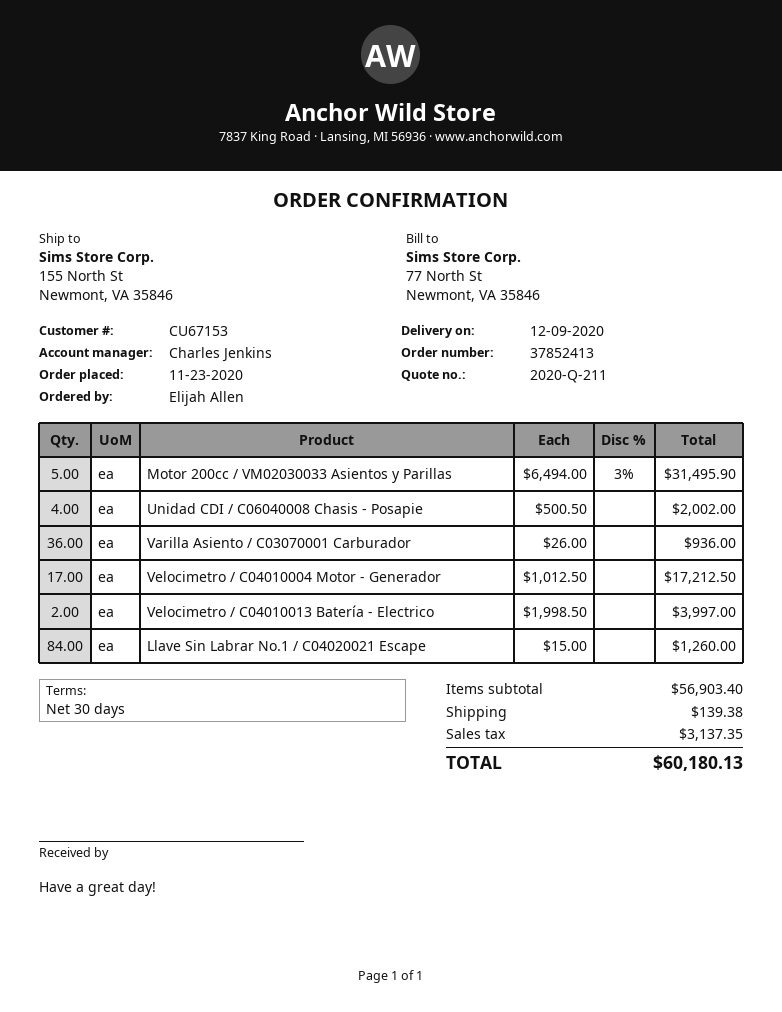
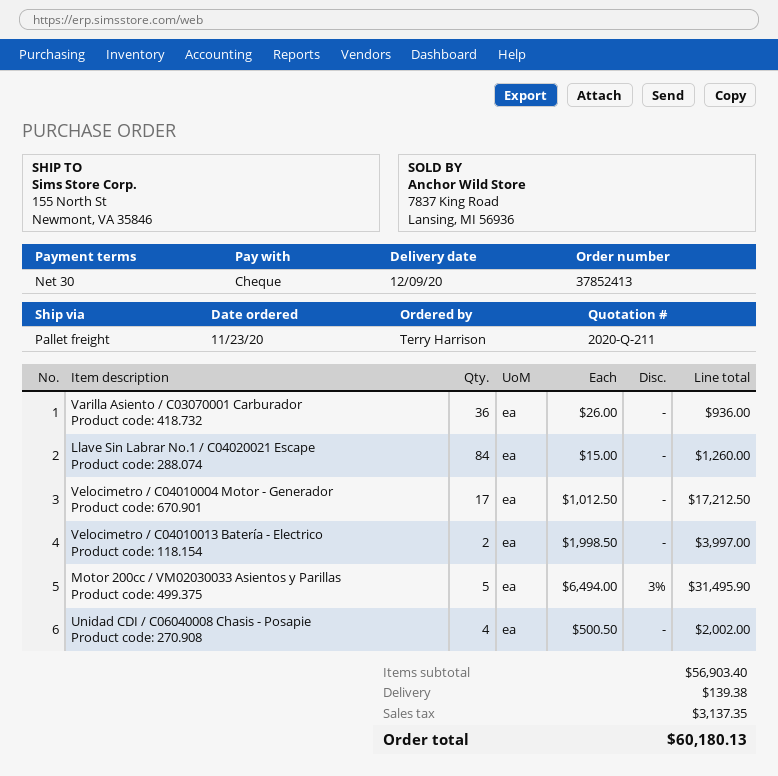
ordered by: Elijah Allen -> Terry Harrison

